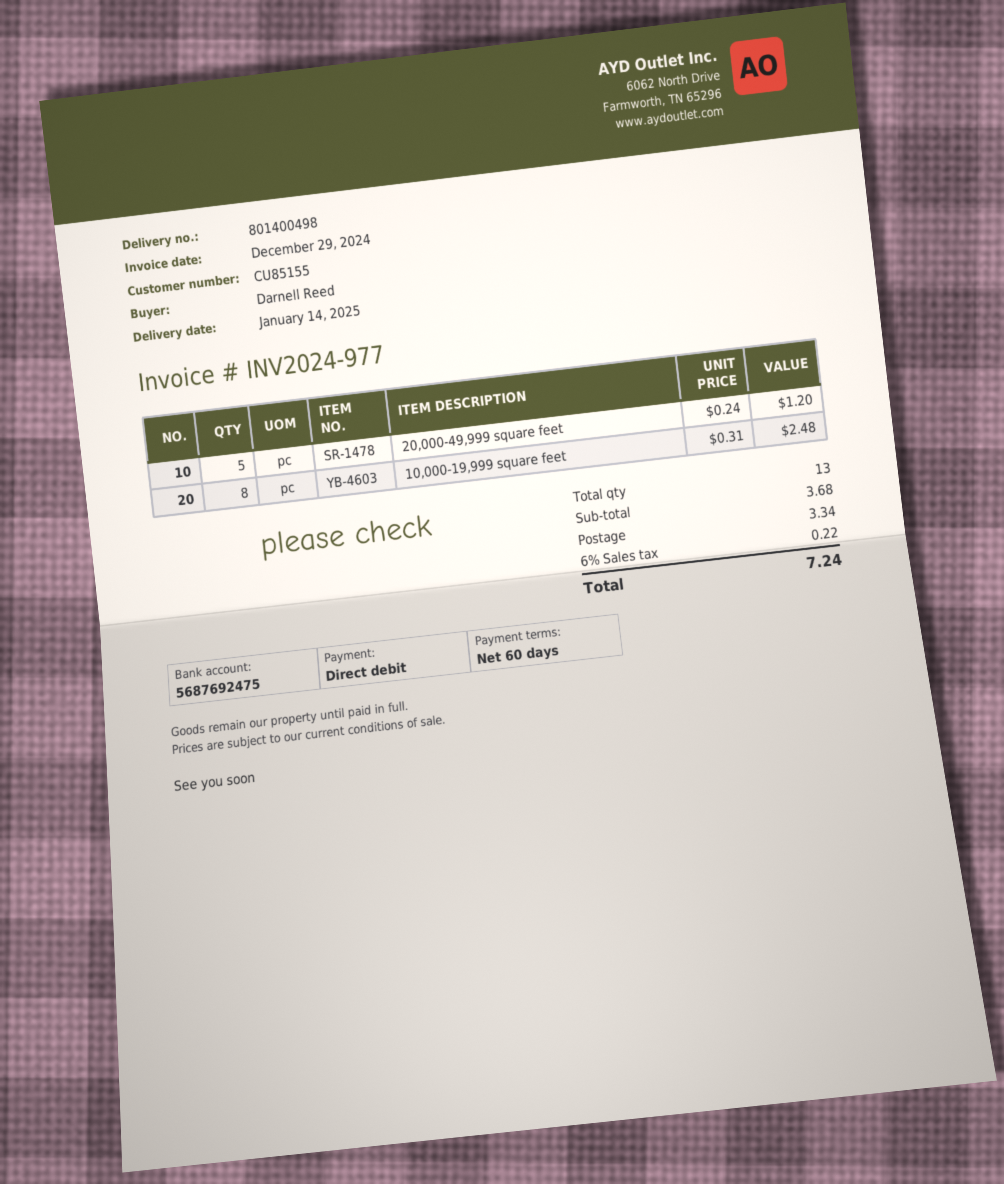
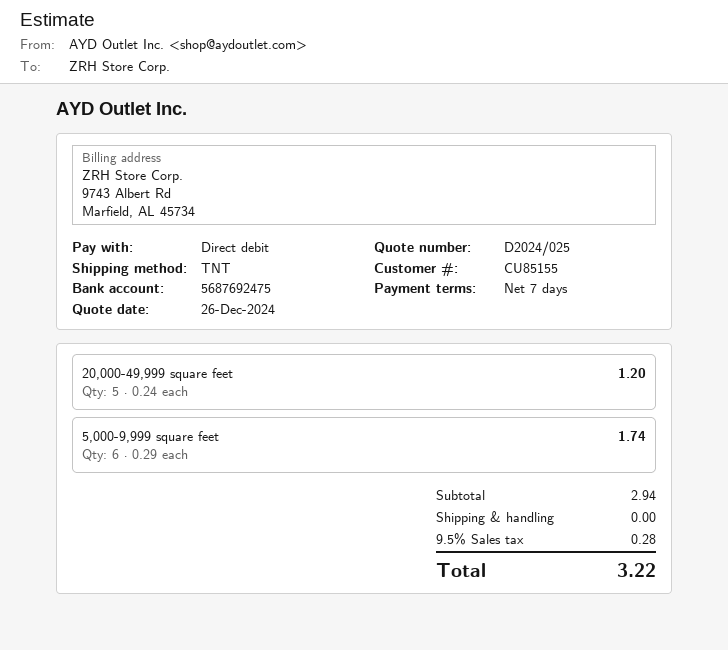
payment terms: 60 days -> 7 days
10,000-19,999 square feet: 8 x 0.31 = 2.48 -> none
5,000-9,999 square feet: none -> 6 x 0.29 = 1.74
subtotal: 3.68 -> 2.94
shipping: 3.34 -> 0.00
tax: 6% = 0.22 -> 9.5% = 0.28
total: 7.24 -> 3.22

